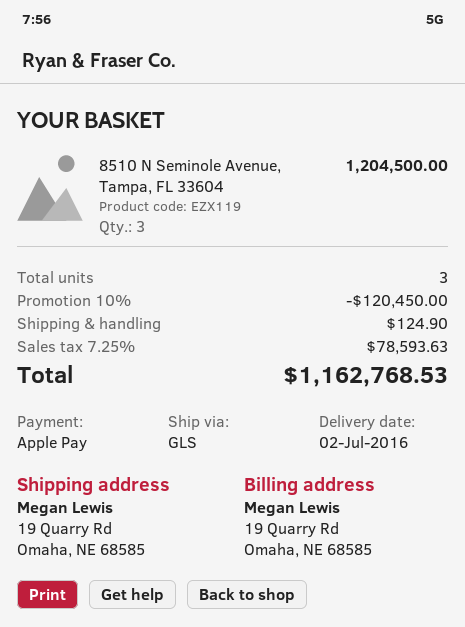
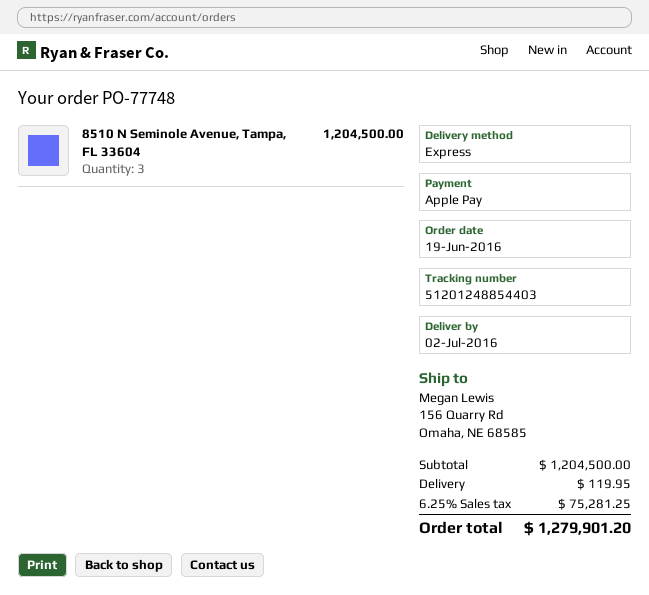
shipping method: GLS -> express
ship to: 19 Quarry Rd, Omaha, NE 68585 -> 156 Quarry Rd, Omaha, NE 68585
discount: 10% = 120450.00 -> none
shipping: 124.90 -> 119.95
tax: 7.25% = 78593.63 -> 6.25% = 75281.25
total: 1162768.53 -> 1279901.20

